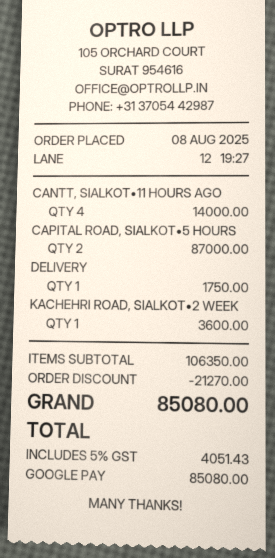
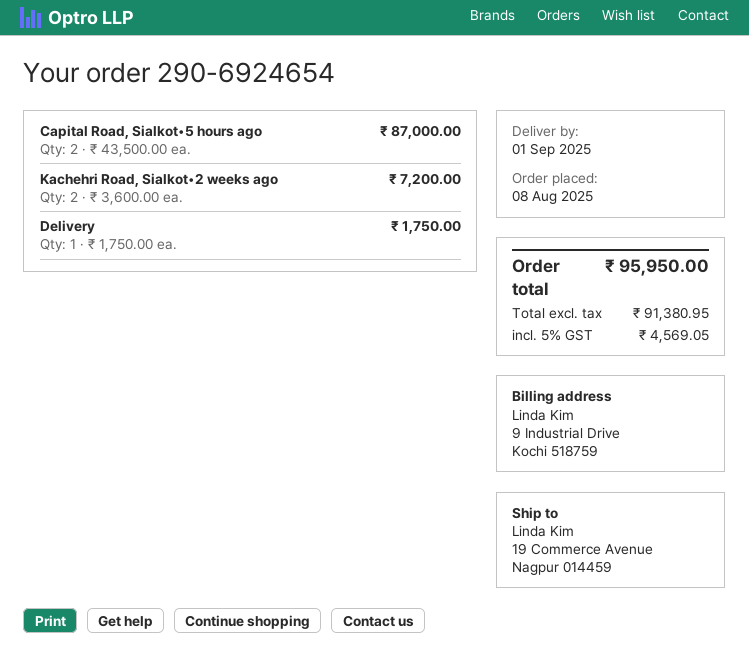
CANTT, SIALKOT•11 HOURS AGO: 4 for 14000.00 -> none
KACHEHRI ROAD, SIALKOT•2 WEEK: 1 for 3600.00 -> 2 for 7200.00
discount: 21270.00 -> none
tax: 5% = 4051.43 -> 5% = 4569.05
total: 85080.00 -> 95950.00

